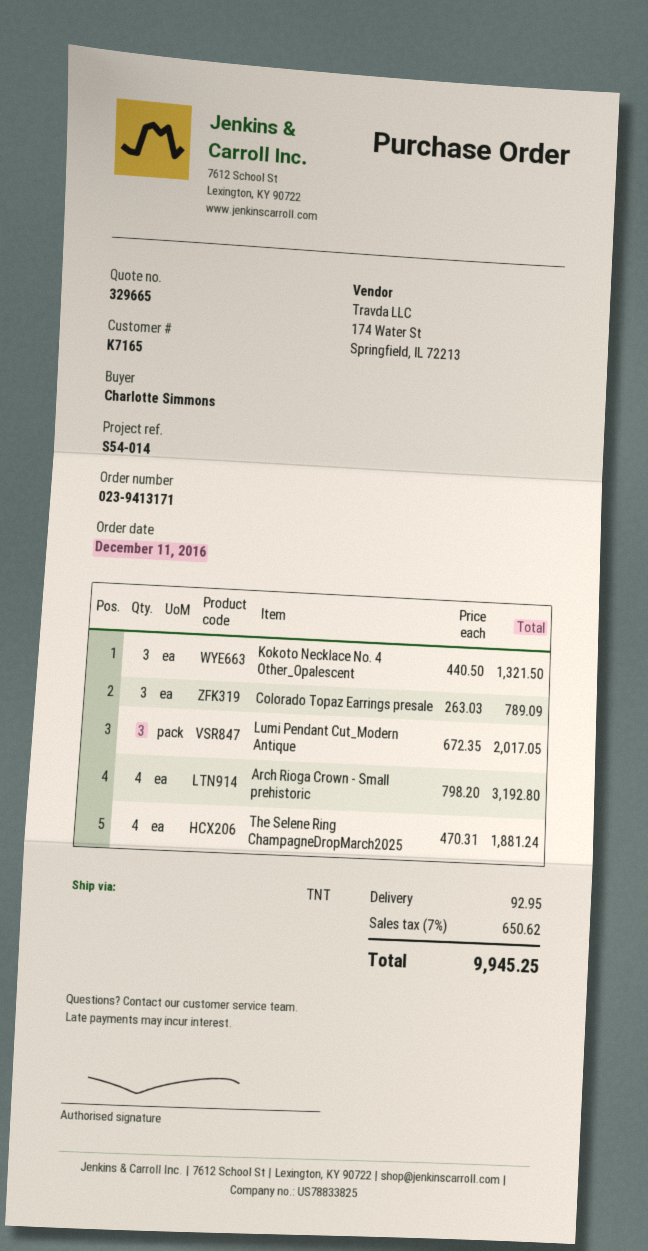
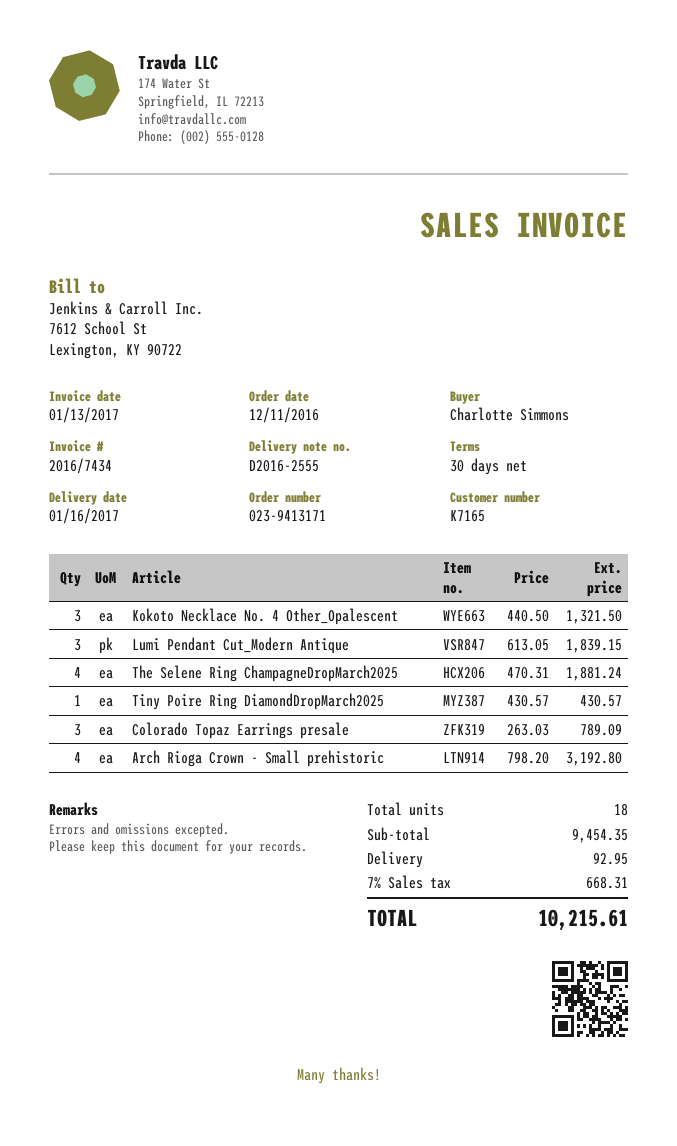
Lumi Pendant Cut_Modern Antique: 3 x 672.35 = 2017.05 -> 3 x 613.05 = 1839.15
Tiny Poire Ring DiamondDropMarch2025: none -> 1 x 430.57 = 430.57
tax: 7% = 650.62 -> 7% = 668.31
total: 9945.25 -> 10215.61

